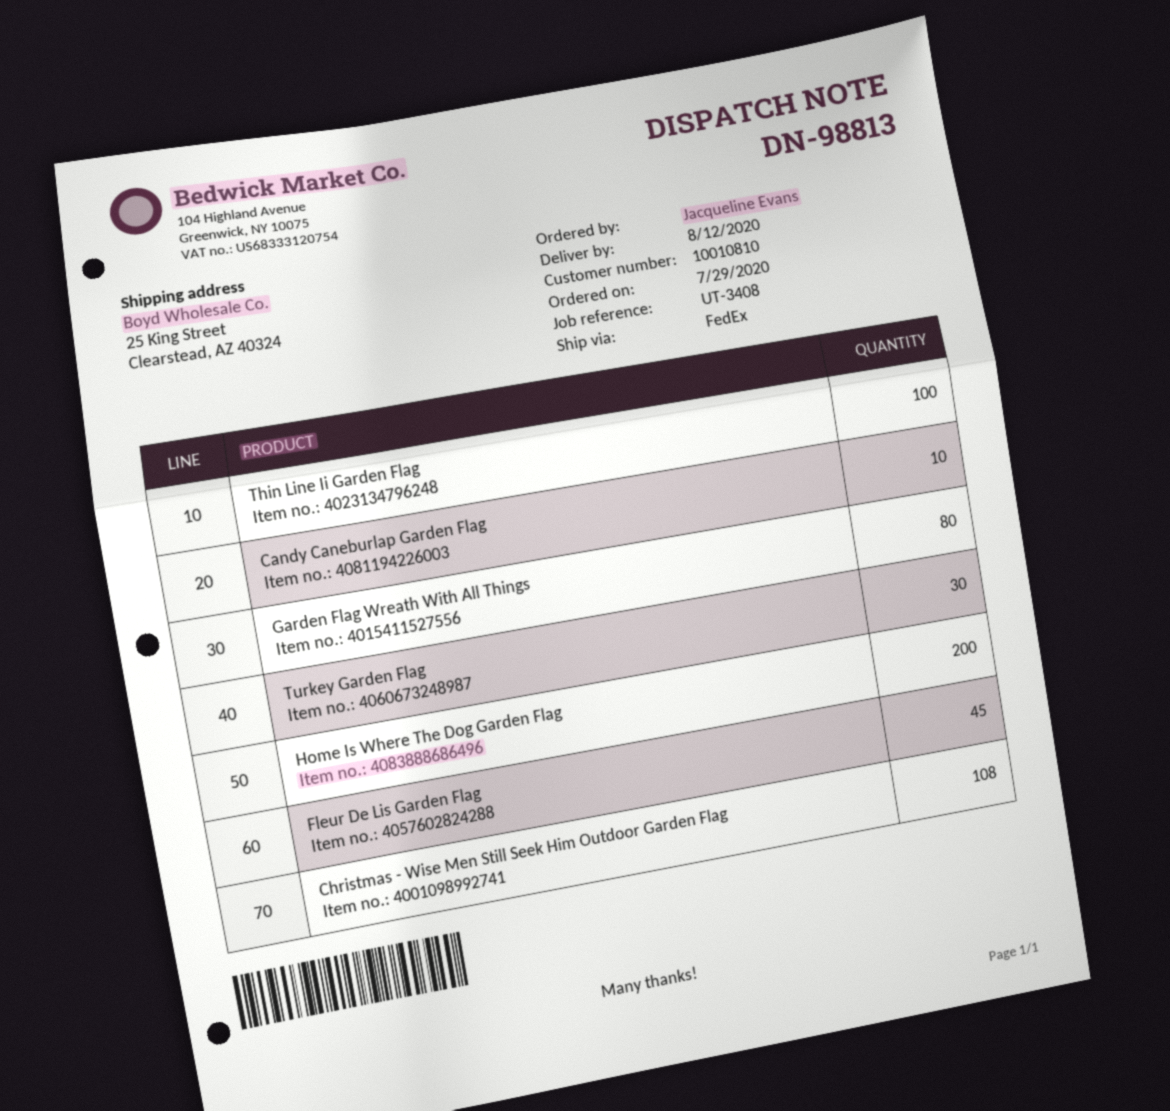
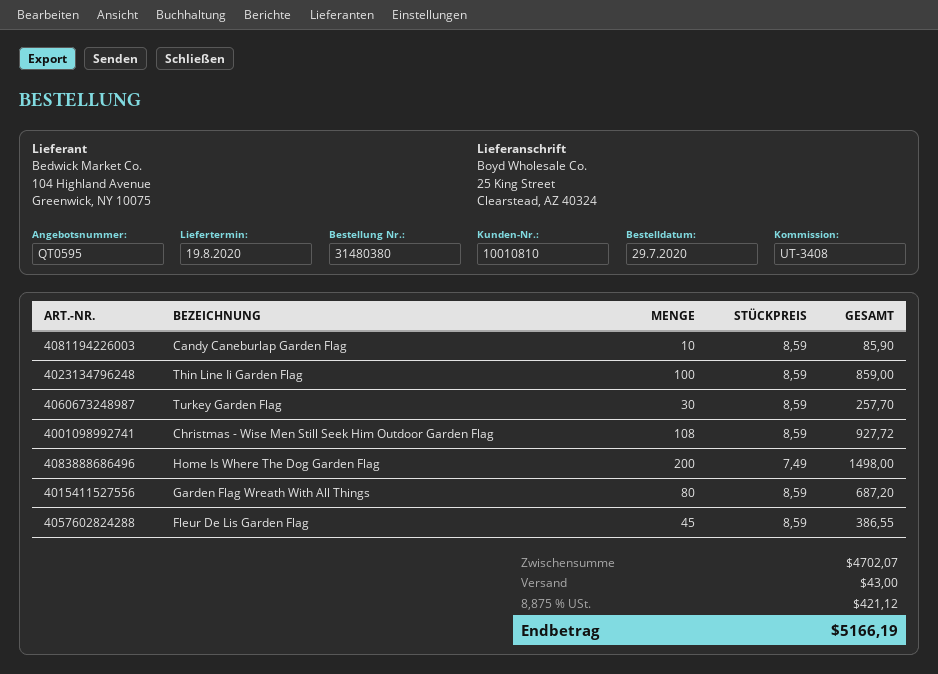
delivery date: 2020-08-12 -> 2020-08-19

